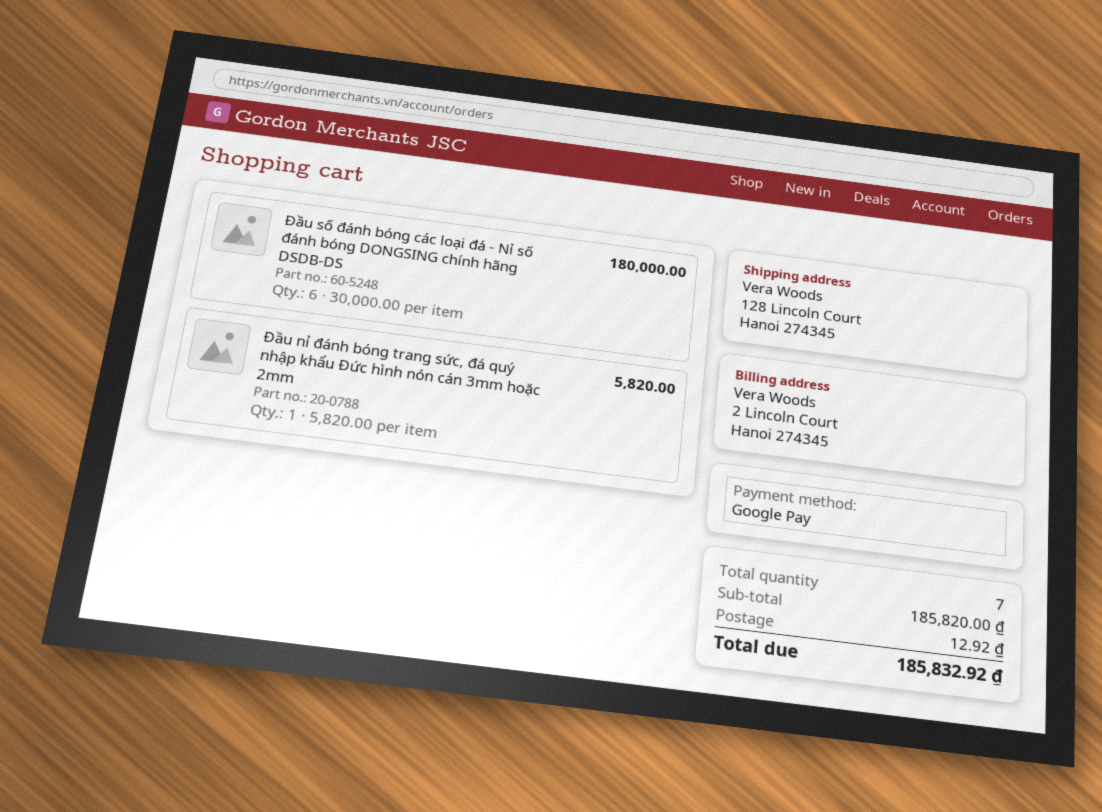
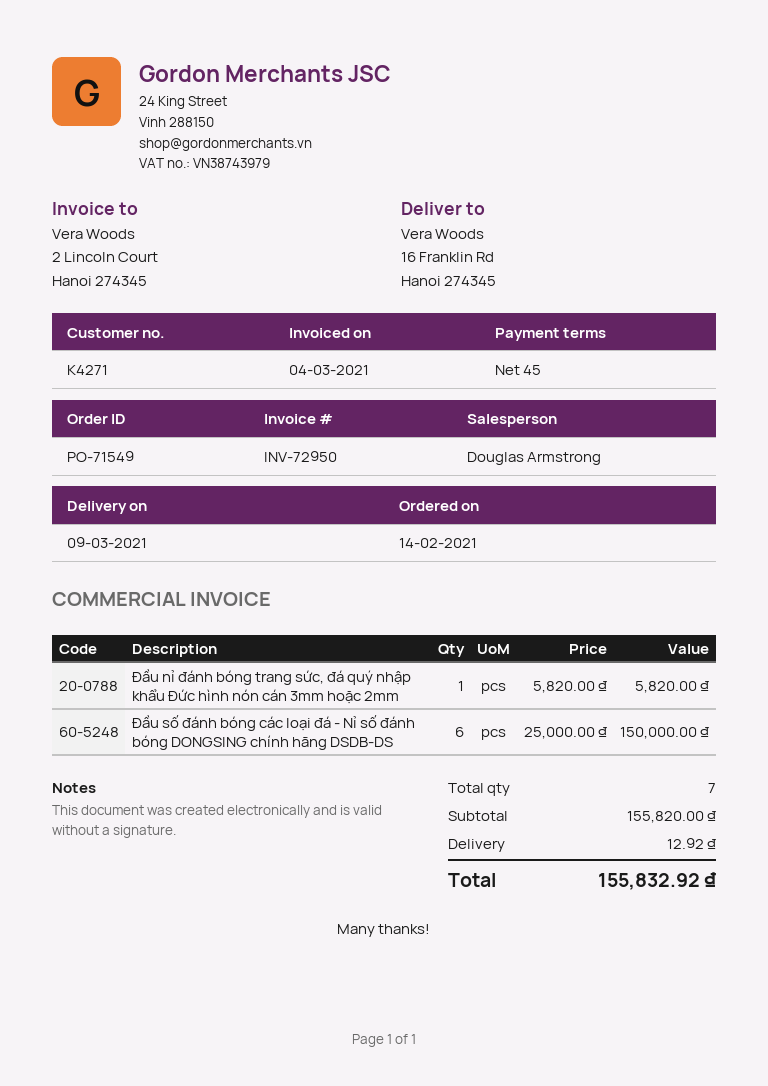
ship to: 128 Lincoln Court, Hanoi 274345 -> 16 Franklin Rd, Hanoi 274345
Đầu số đánh bóng các loại đá - Nỉ số đánh bóng DONGSING chính hãng DSDB-DS: 6 x 30000.00 = 180000.00 -> 6 x 25000.00 = 150000.00
subtotal: 185820.00 -> 155820.00
total: 185832.92 -> 155832.92

